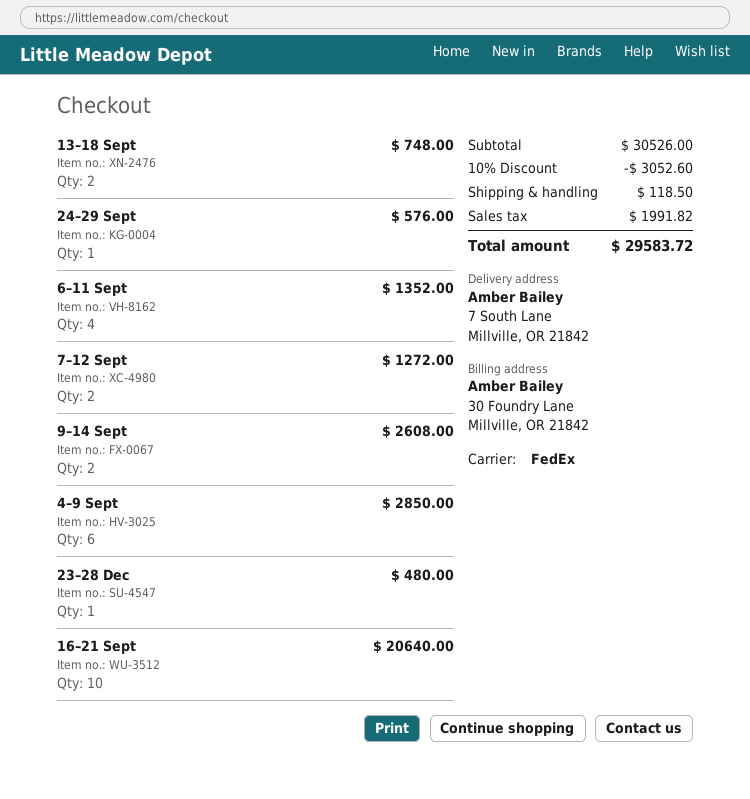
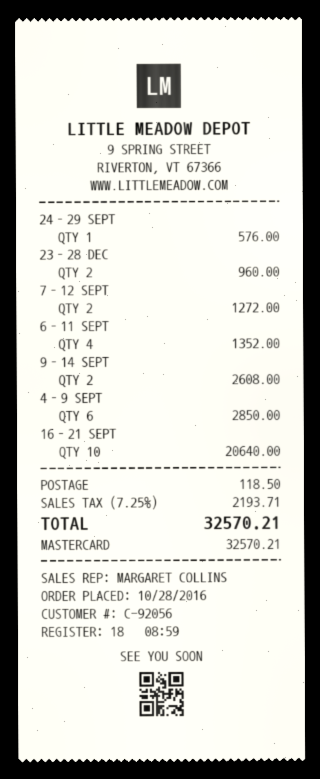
13–18 Sept: 2 for 748.00 -> none
23–28 Dec: 1 for 480.00 -> 2 for 960.00
discount: 10% = 3052.60 -> none
tax: 1991.82 -> 2193.71
total: 29583.72 -> 32570.21

